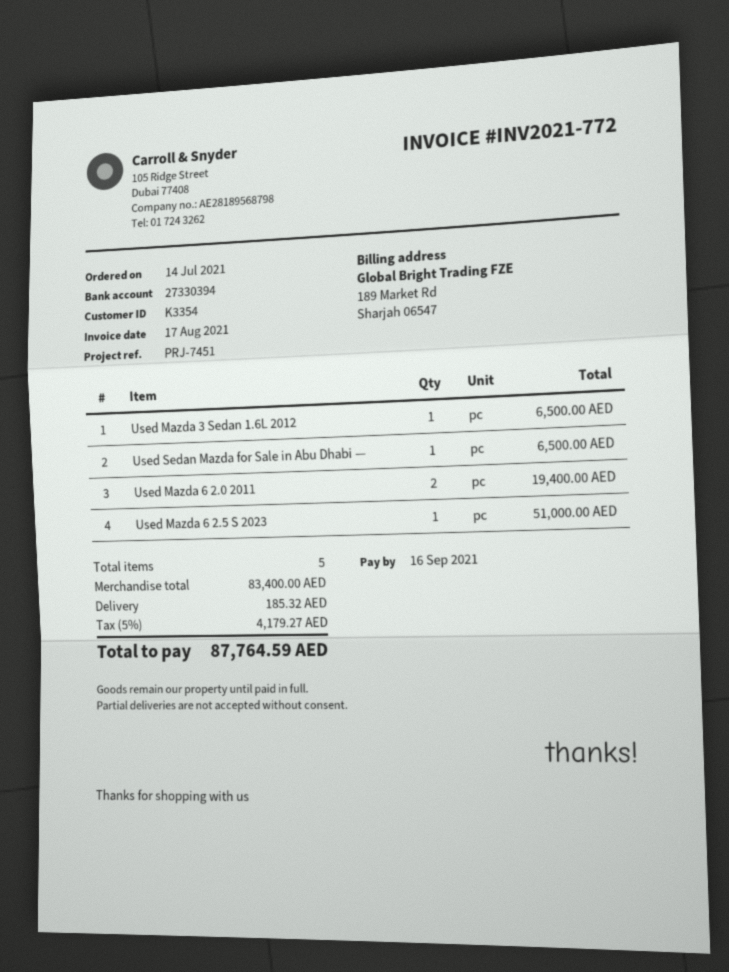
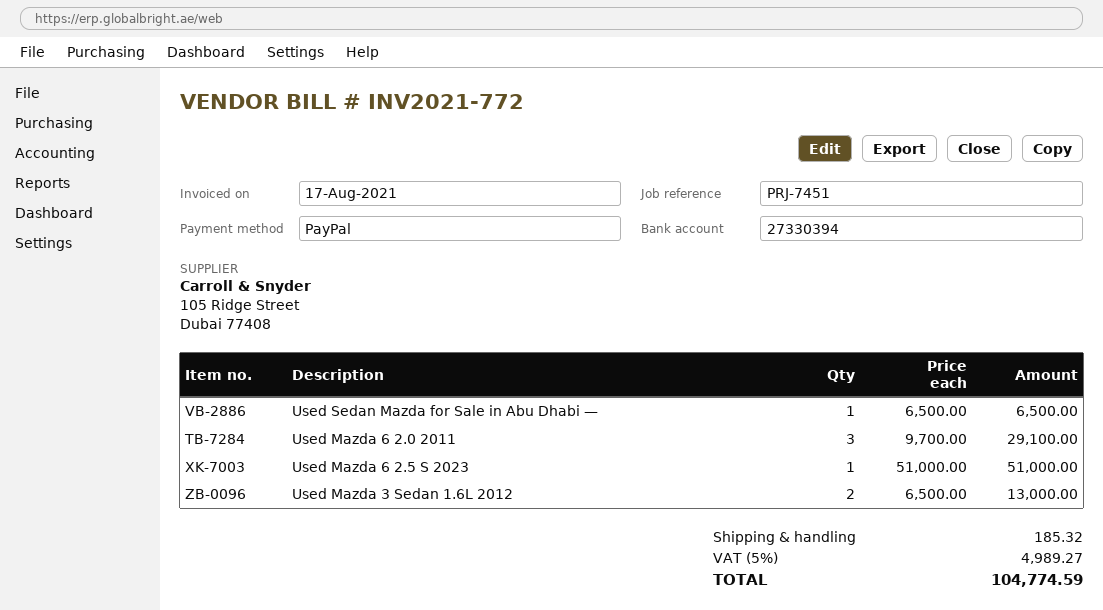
Used Mazda 3 Sedan 1.6L 2012: 1 for 6500.00 -> 2 for 13000.00
Used Mazda 6 2.0 2011: 2 for 19400.00 -> 3 for 29100.00
tax: 5% = 4179.27 -> 5% = 4989.27
total: 87764.59 -> 104774.59

